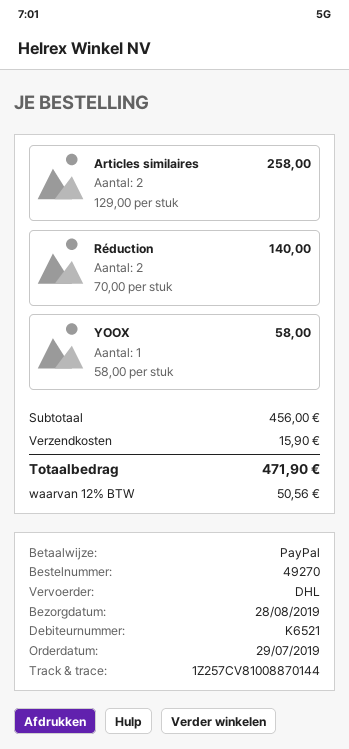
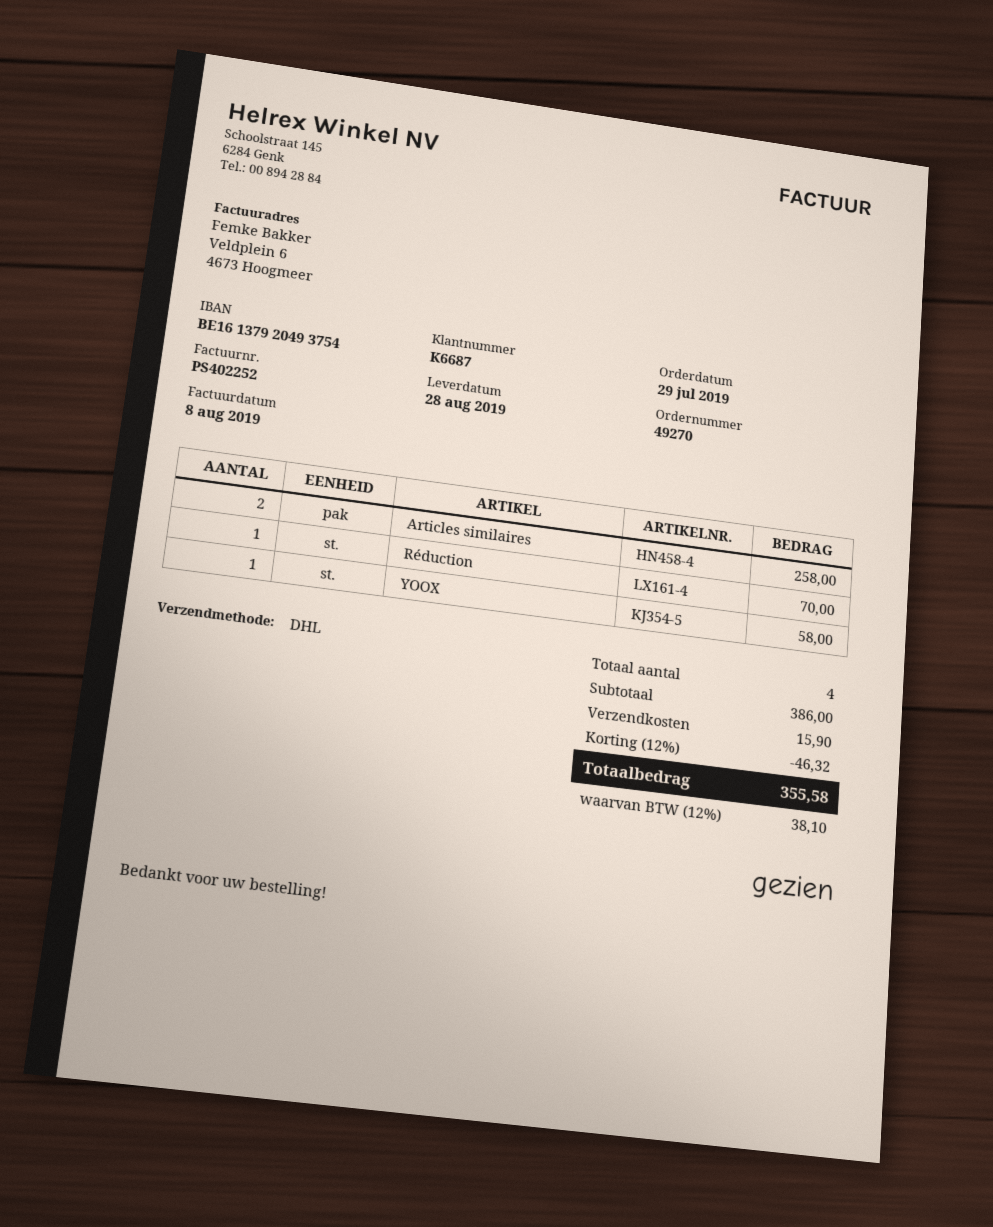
customer number: K6521 -> K6687
Réduction: 2 for 140.00 -> 1 for 70.00
subtotal: 456.00 -> 386.00
discount: none -> 12% = 46.32
tax: 12% = 50.56 -> 12% = 38.10
total: 471.90 -> 355.58

